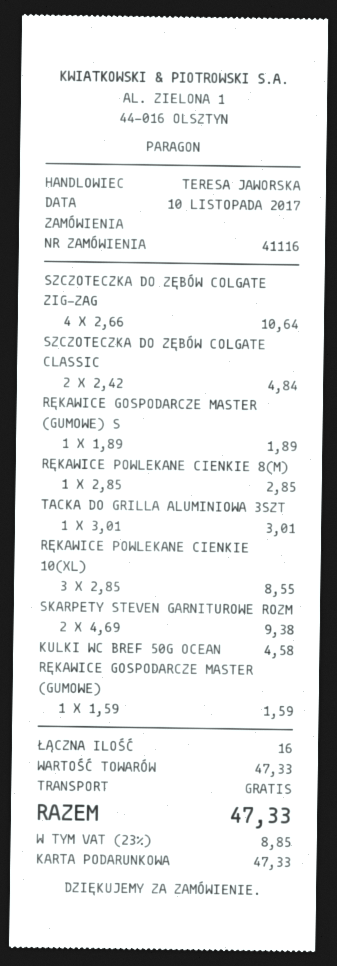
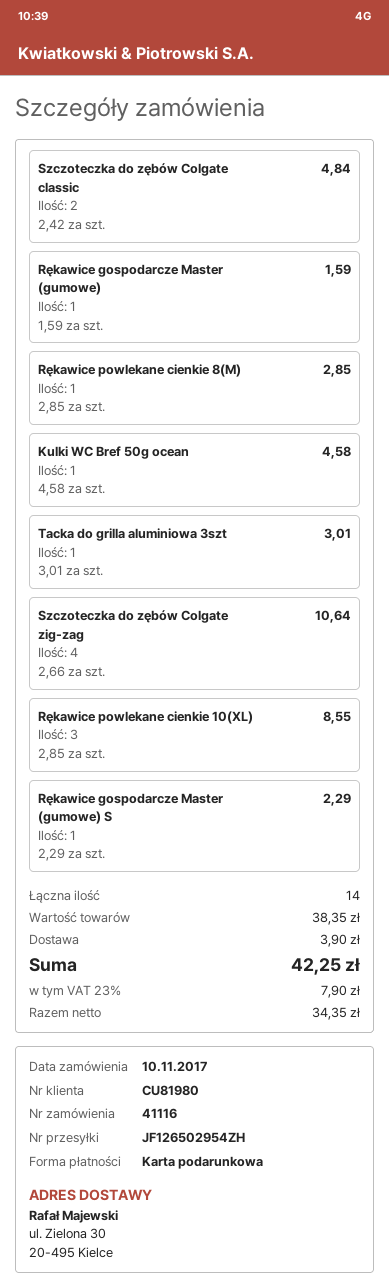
RĘKAWICE GOSPODARCZE MASTER (GUMOWE) S: 1 x 1.89 = 1.89 -> 1 x 2.29 = 2.29
SKARPETY STEVEN GARNITUROWE ROZM: 2 x 4.69 = 9.38 -> none
total quantity: 16 -> 14
subtotal: 47.33 -> 38.35
shipping: 0.00 -> 3.90
tax: 23% = 8.85 -> 23% = 7.90
total: 47.33 -> 42.25

